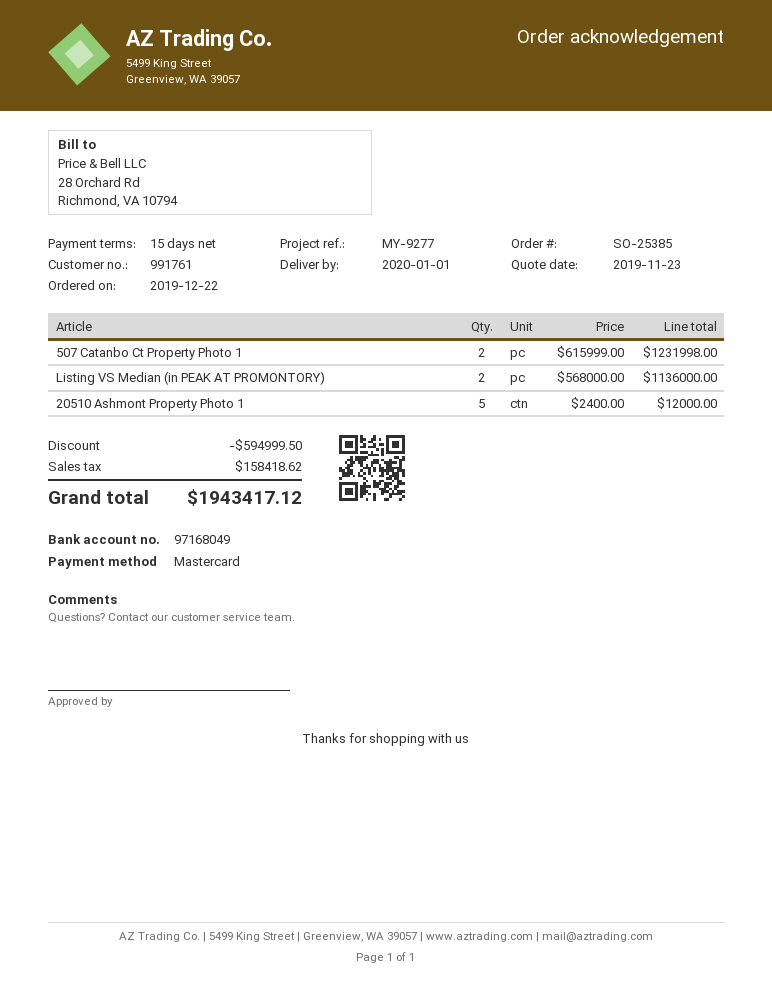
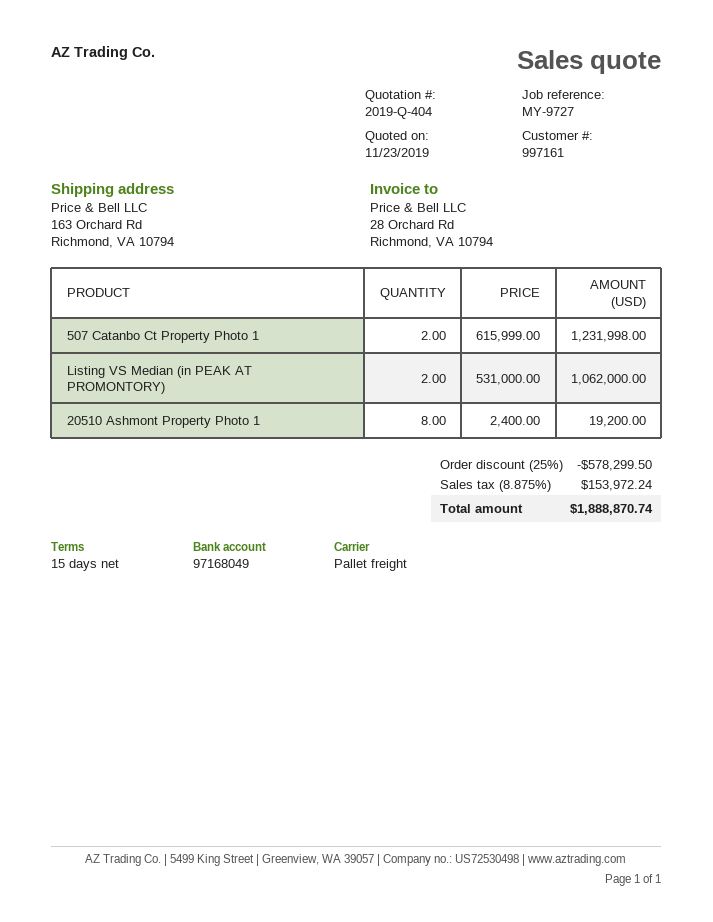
customer number: 991761 -> 997161
reference: MY-9277 -> MY-9727
Listing VS Median (in PEAK AT PROMONTORY): 2 x 568000.00 = 1136000.00 -> 2 x 531000.00 = 1062000.00
20510 Ashmont Property Photo 1: 5 x 2400.00 = 12000.00 -> 8 x 2400.00 = 19200.00
discount: 594999.50 -> 578299.50
tax: 158418.62 -> 153972.24
total: 1943417.12 -> 1888870.74

